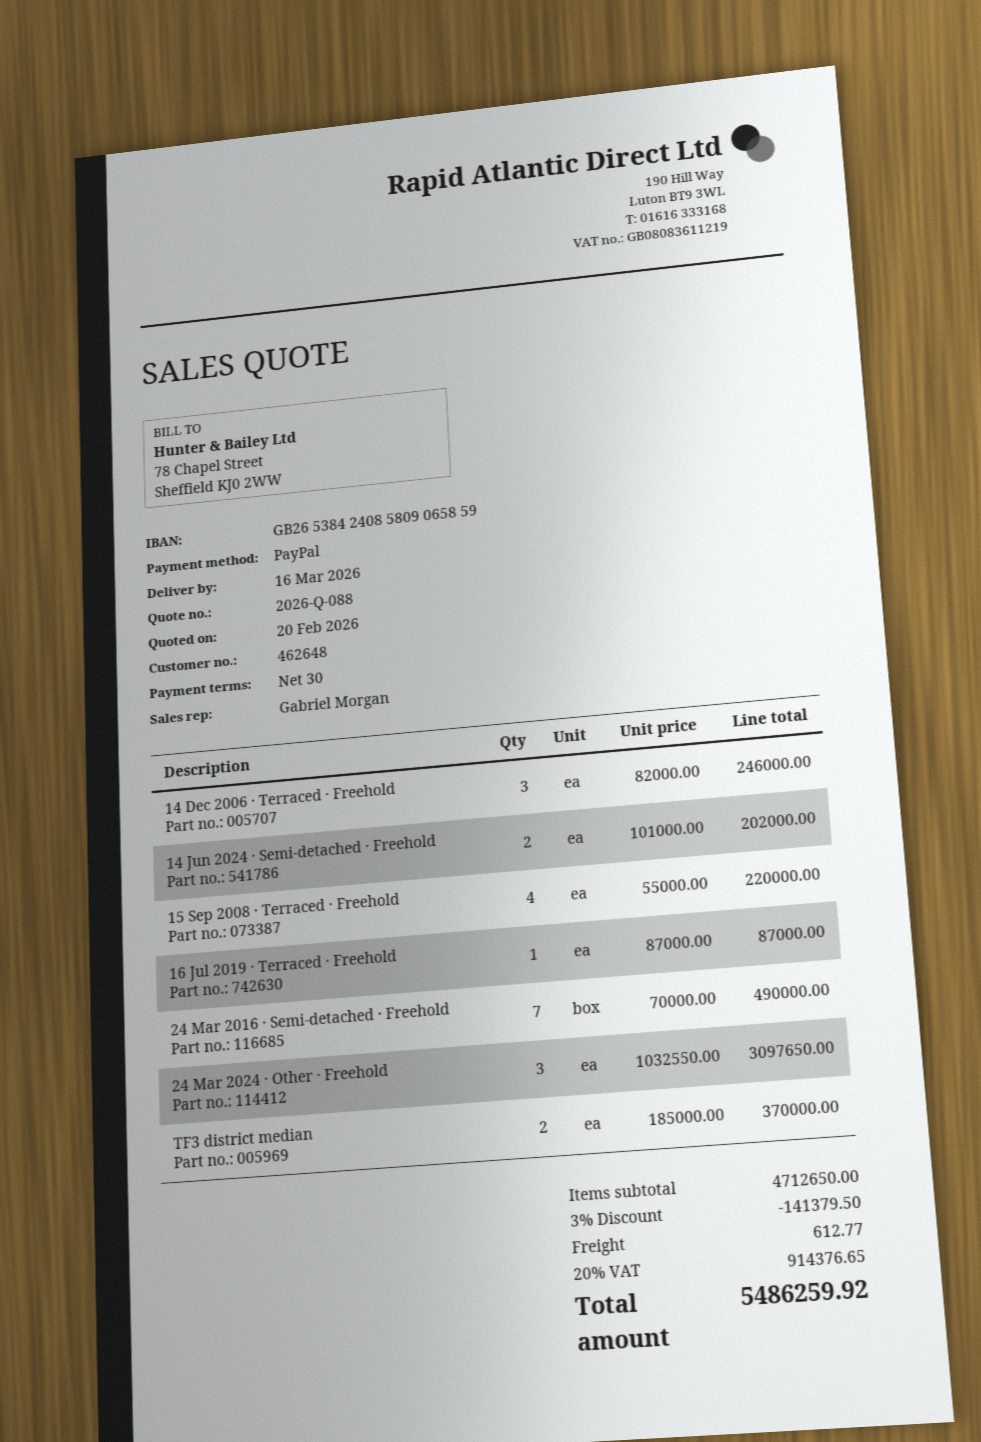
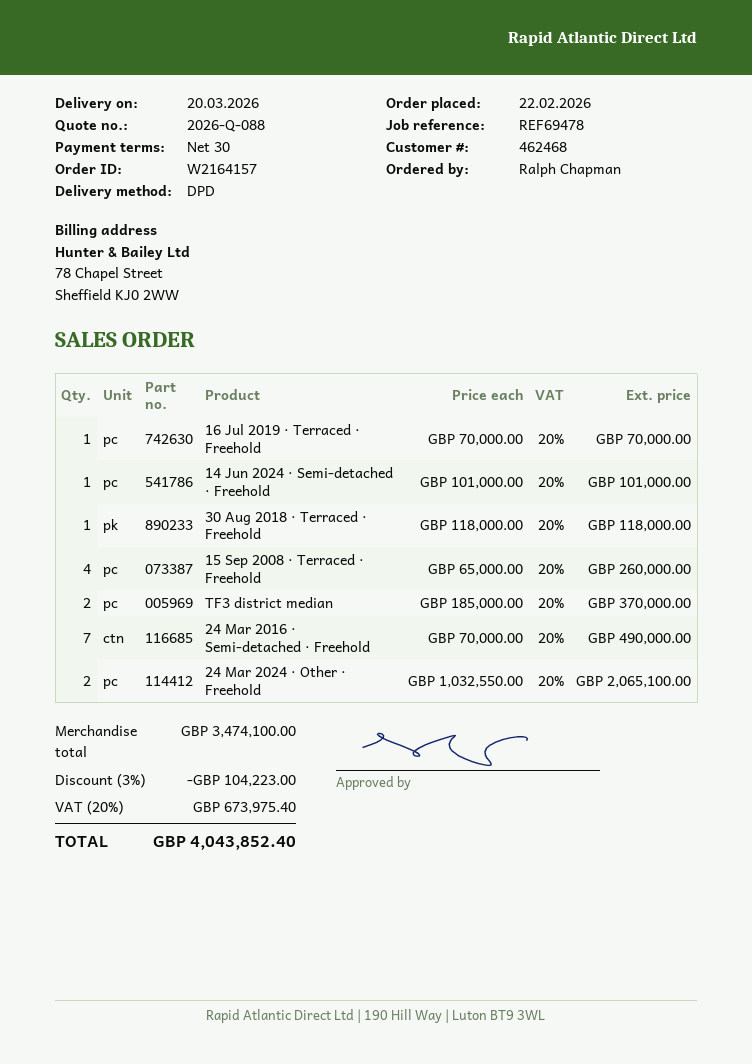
delivery date: 2026-03-16 -> 2026-03-20
customer number: 462648 -> 462468
14 Dec 2006 · Terraced · Freehold: 3 x 82000.00 = 246000.00 -> none
14 Jun 2024 · Semi-detached · Freehold: 2 x 101000.00 = 202000.00 -> 1 x 101000.00 = 101000.00
15 Sep 2008 · Terraced · Freehold: 4 x 55000.00 = 220000.00 -> 4 x 65000.00 = 260000.00
16 Jul 2019 · Terraced · Freehold: 1 x 87000.00 = 87000.00 -> 1 x 70000.00 = 70000.00
24 Mar 2024 · Other · Freehold: 3 x 1032550.00 = 3097650.00 -> 2 x 1032550.00 = 2065100.00
30 Aug 2018 · Terraced · Freehold: none -> 1 x 118000.00 = 118000.00
subtotal: 4712650.00 -> 3474100.00
discount: 3% = 141379.50 -> 3% = 104223.00
shipping: 612.77 -> none
tax: 20% = 914376.65 -> 20% = 673975.40
total: 5486259.92 -> 4043852.40

